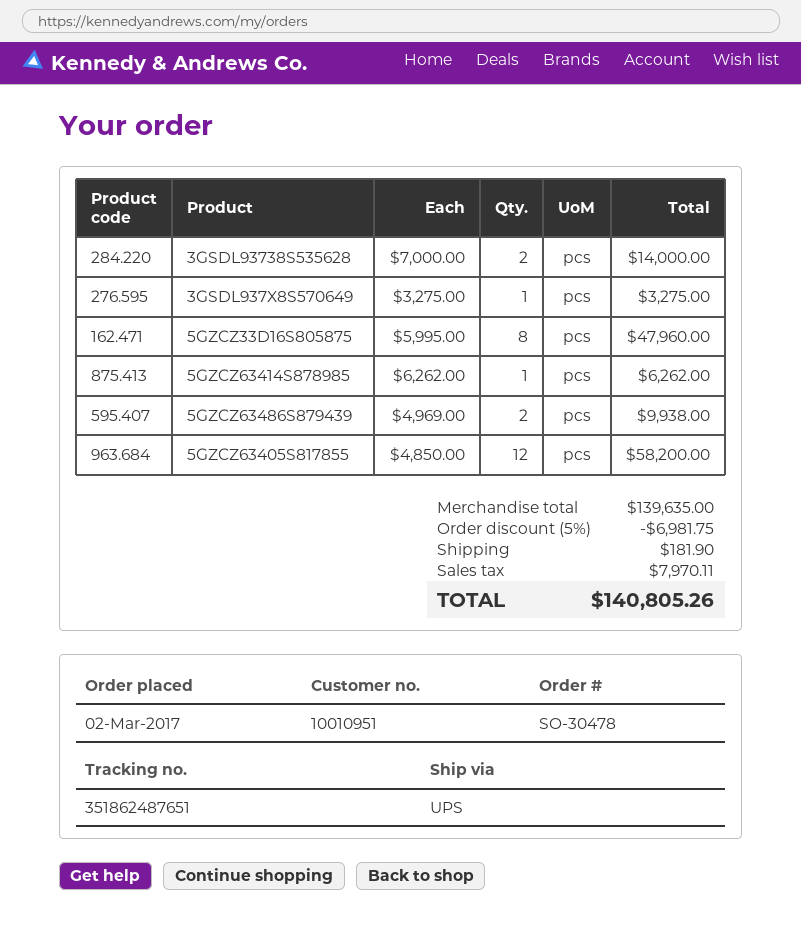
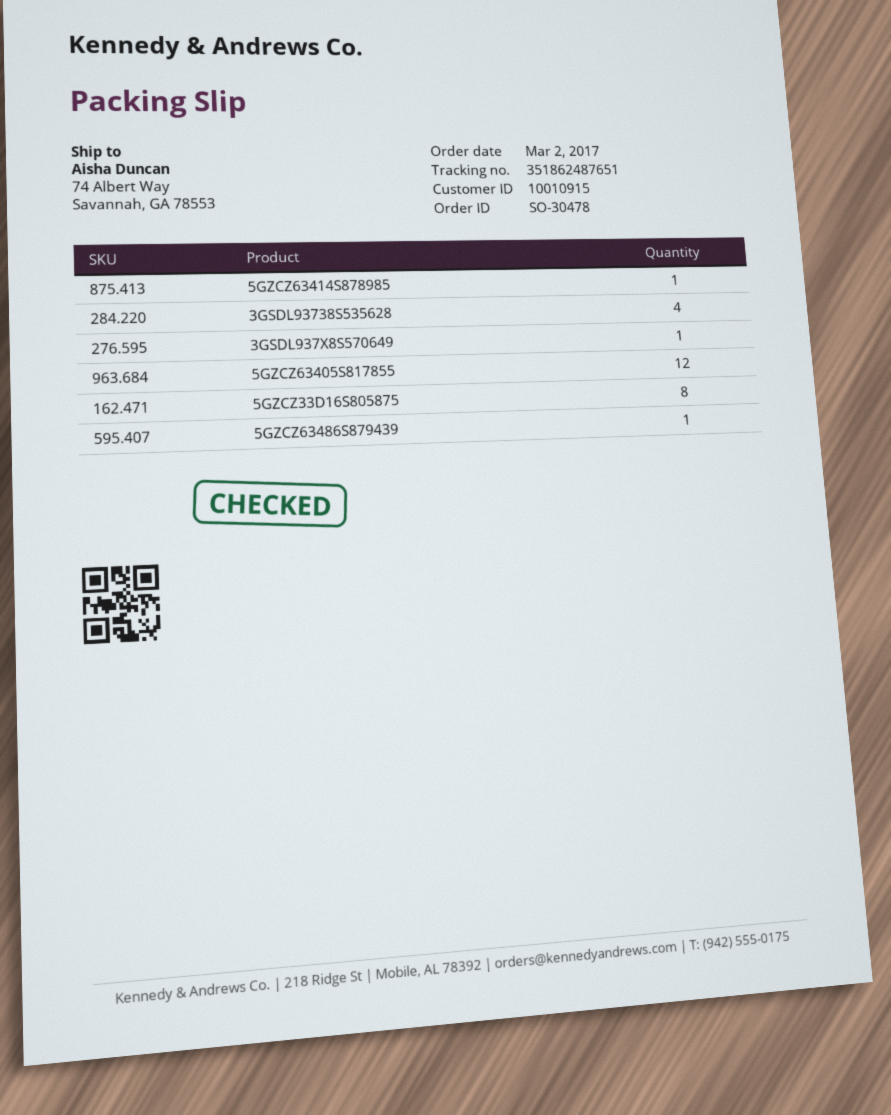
customer number: 10010951 -> 10010915
3GSDL93738S535628: 2 -> 4
5GZCZ63486S879439: 2 -> 1

